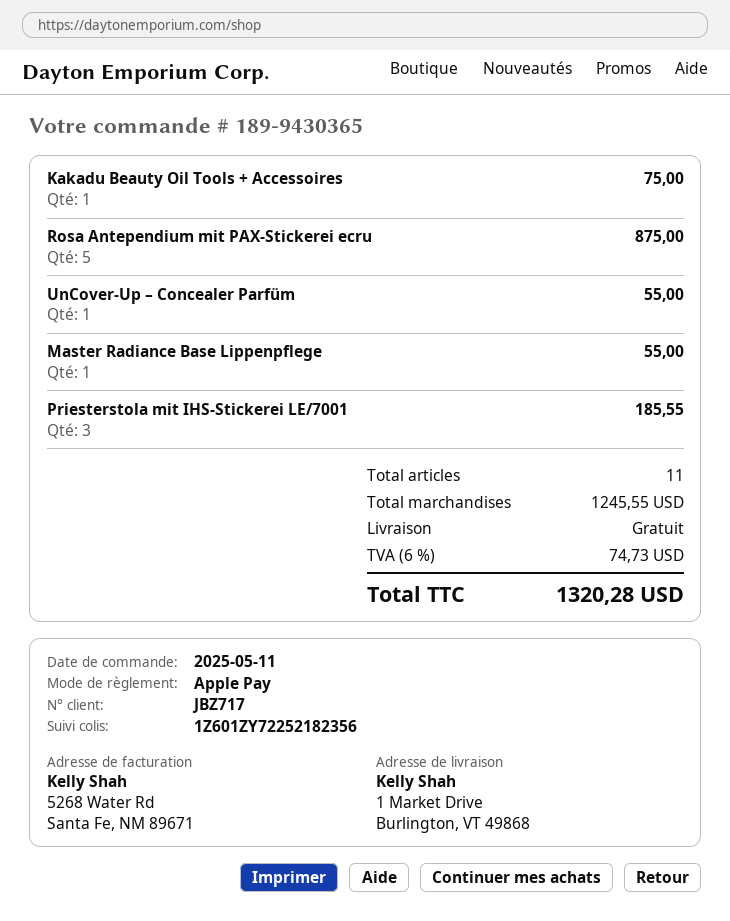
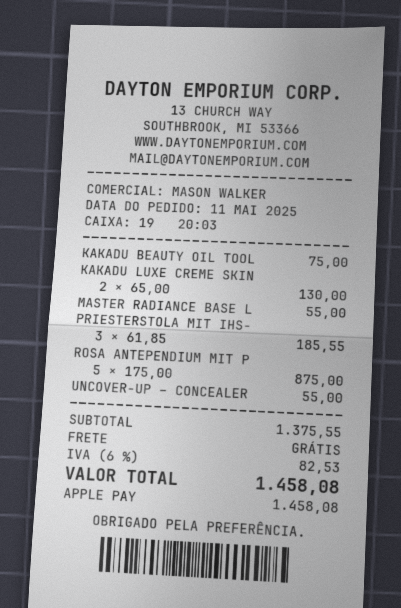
KAKADU LUXE CREME SKIN: none -> 2 for 130.00
subtotal: 1245.55 -> 1375.55
tax: 6% = 74.73 -> 6% = 82.53
total: 1320.28 -> 1458.08

